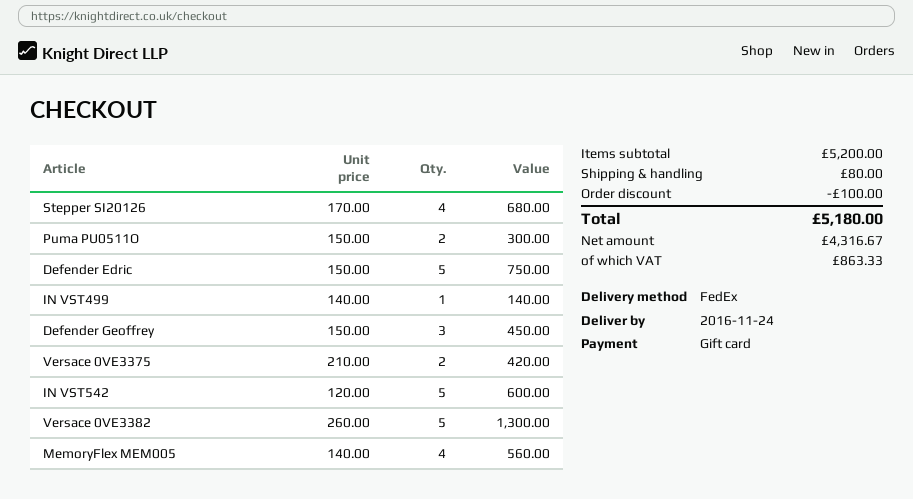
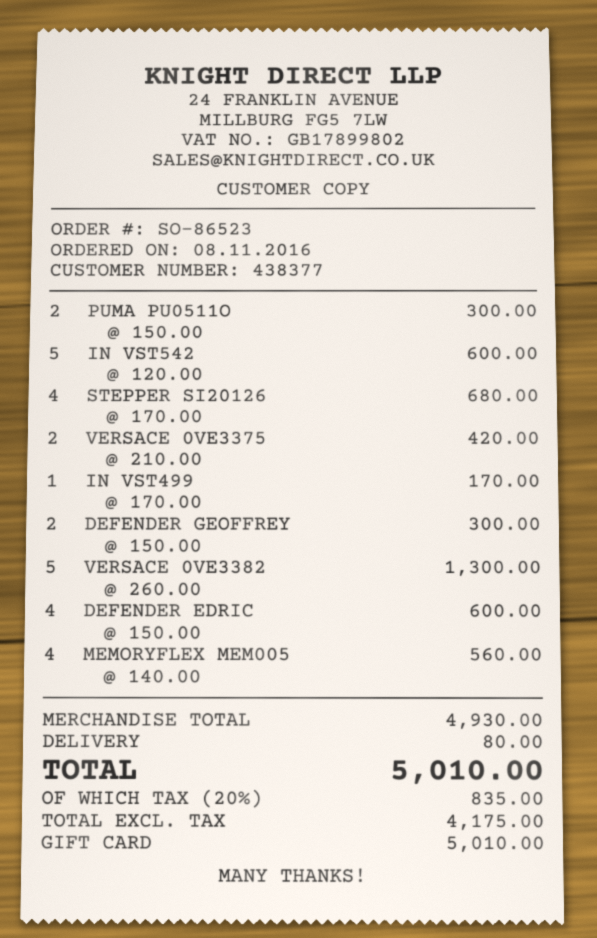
Defender Edric: 5 x 150.00 = 750.00 -> 4 x 150.00 = 600.00
IN VST499: 1 x 140.00 = 140.00 -> 1 x 170.00 = 170.00
Defender Geoffrey: 3 x 150.00 = 450.00 -> 2 x 150.00 = 300.00
subtotal: 5200.00 -> 4930.00
discount: 100.00 -> none
net: 4316.67 -> 4175.00
tax: 863.33 -> 835.00
total: 5180.00 -> 5010.00

